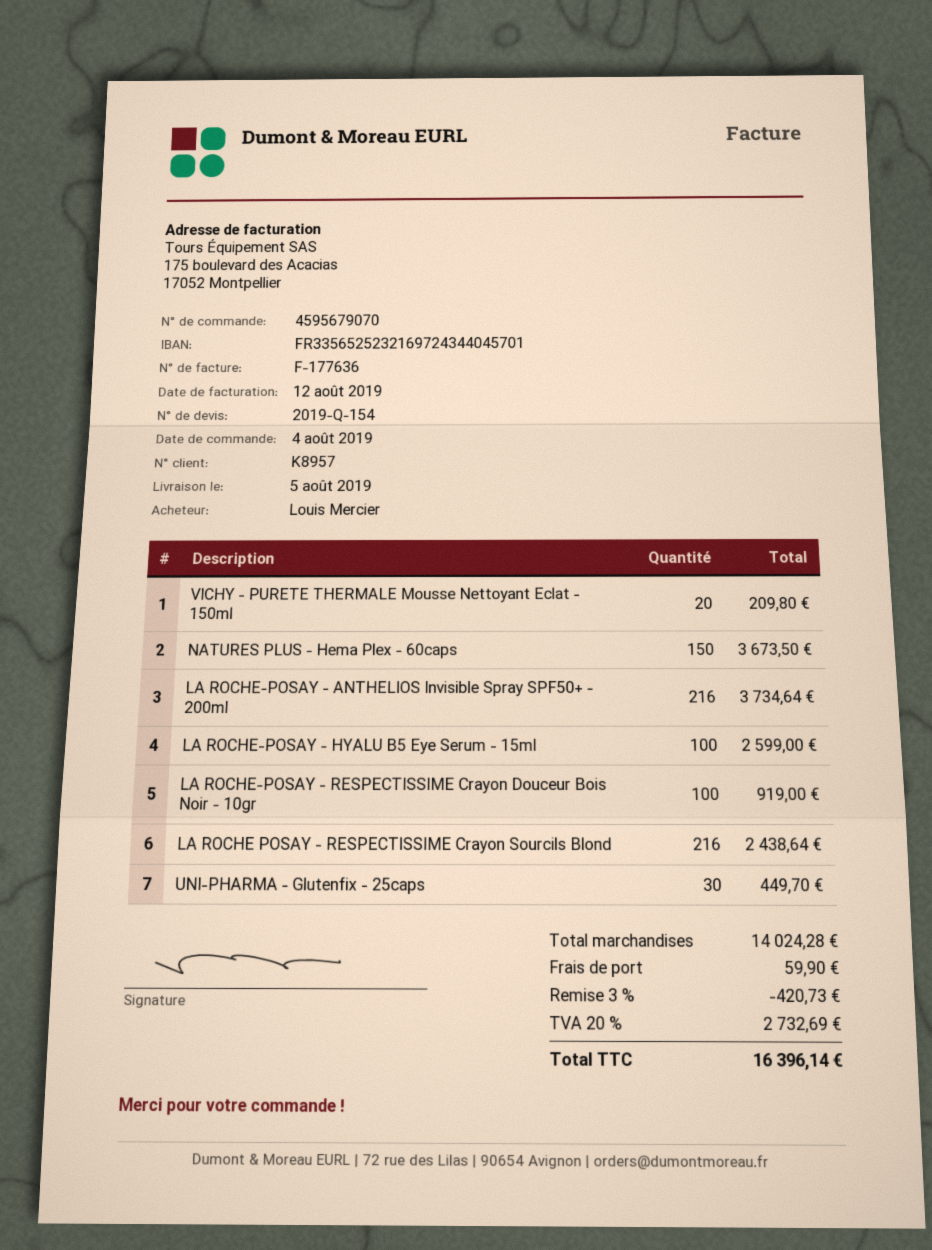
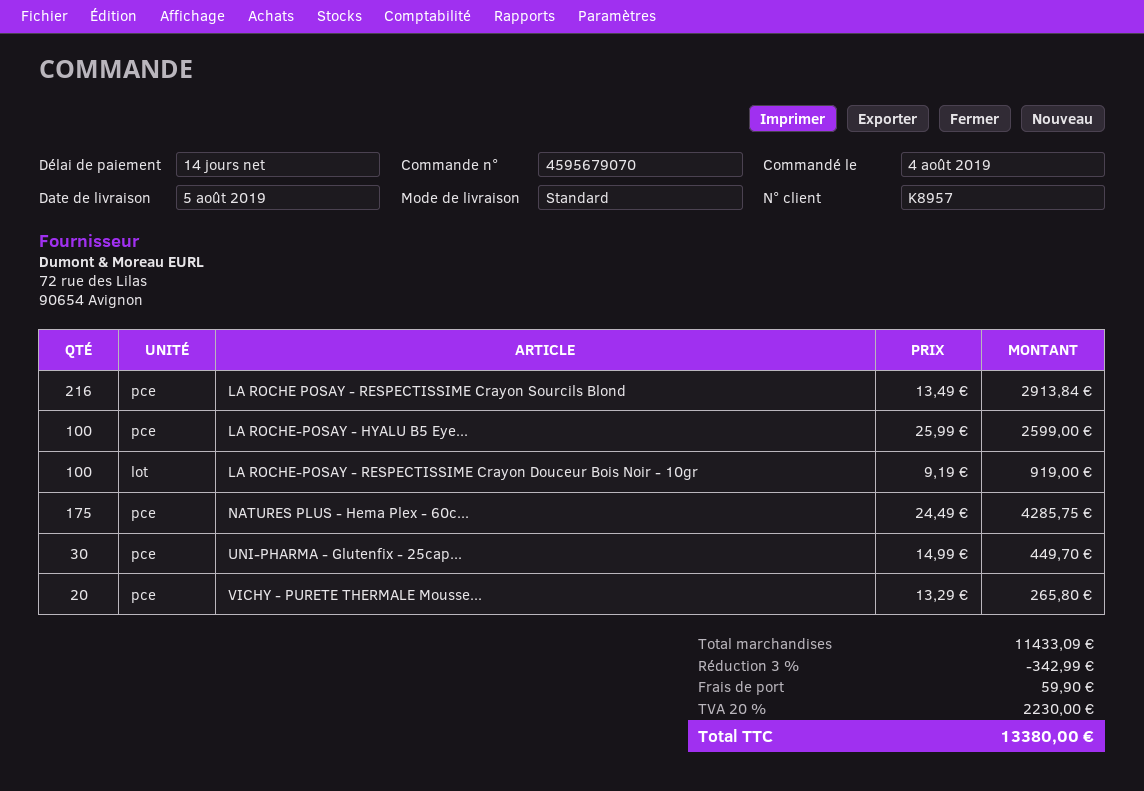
VICHY - PURETE THERMALE Mousse Nettoyant Eclat - 150ml: 20 for 209.80 -> 20 for 265.80
NATURES PLUS - Hema Plex - 60caps: 150 for 3673.50 -> 175 for 4285.75
LA ROCHE-POSAY - ANTHELIOS Invisible Spray SPF50+ - 200ml: 216 for 3734.64 -> none
LA ROCHE POSAY - RESPECTISSIME Crayon Sourcils Blond: 216 for 2438.64 -> 216 for 2913.84
subtotal: 14024.28 -> 11433.09
discount: 3% = 420.73 -> 3% = 342.99
tax: 20% = 2732.69 -> 20% = 2230.00
total: 16396.14 -> 13380.00

